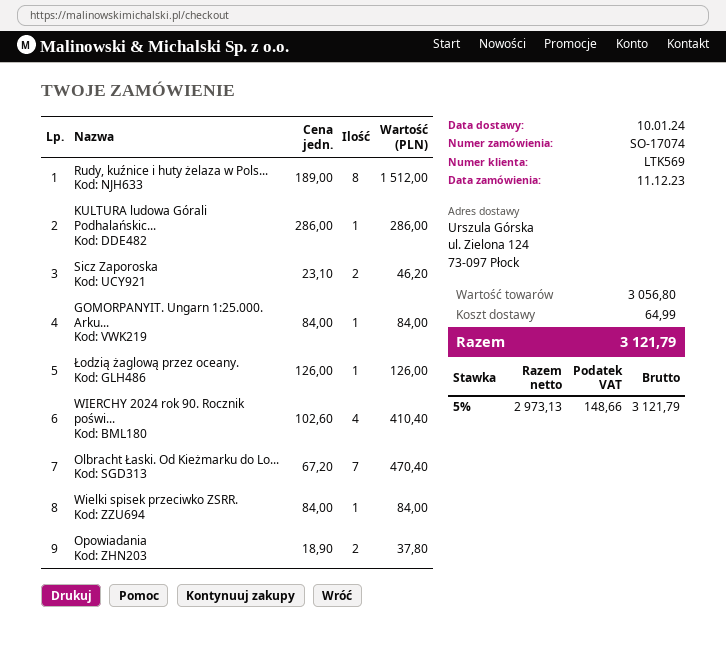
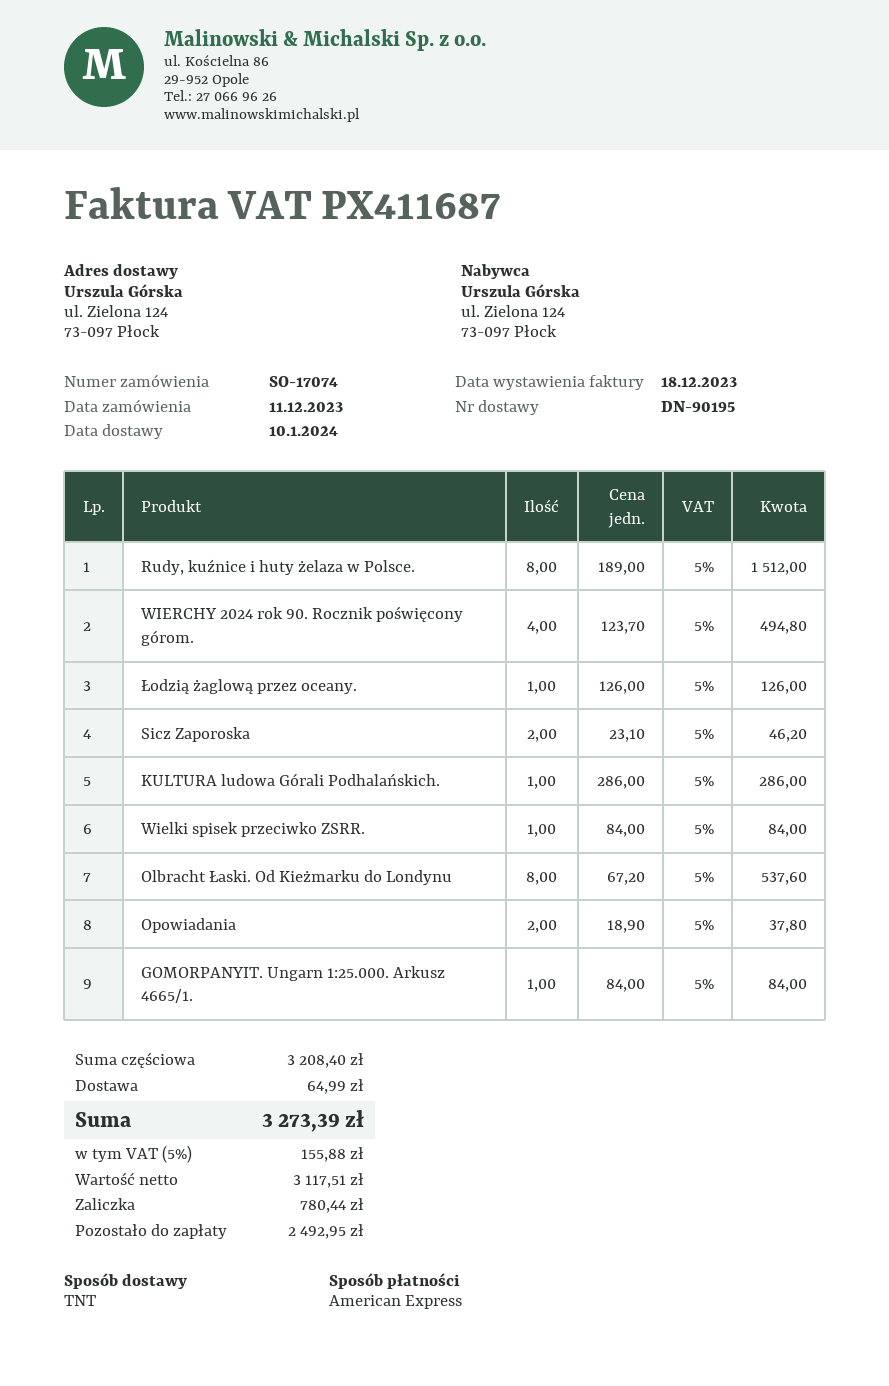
WIERCHY 2024 rok 90. Rocznik poświ...: 4 x 102.60 = 410.40 -> 4 x 123.70 = 494.80
Olbracht Łaski. Od Kieżmarku do Lo...: 7 x 67.20 = 470.40 -> 8 x 67.20 = 537.60
subtotal: 3056.80 -> 3208.40
net: 2973.13 -> 3117.51
tax: 5% = 148.66 -> 5% = 155.88
total: 3121.79 -> 3273.39

